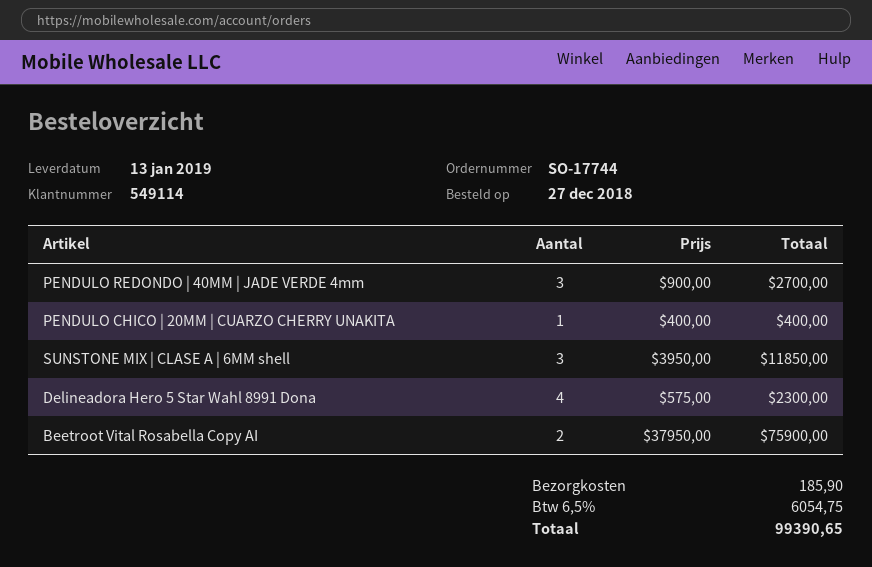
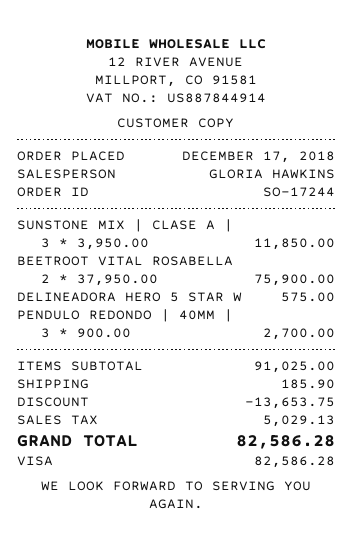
order number: SO-17744 -> SO-17244
order date: 2018-12-27 -> 2018-12-17
PENDULO CHICO | 20MM | CUARZO CHERRY UNAKITA: 1 x 400.00 = 400.00 -> none
Delineadora Hero 5 Star Wahl 8991 Dona: 4 x 575.00 = 2300.00 -> 1 x 575.00 = 575.00
discount: none -> 13653.75
tax: 6054.75 -> 5029.13
total: 99390.65 -> 82586.28

